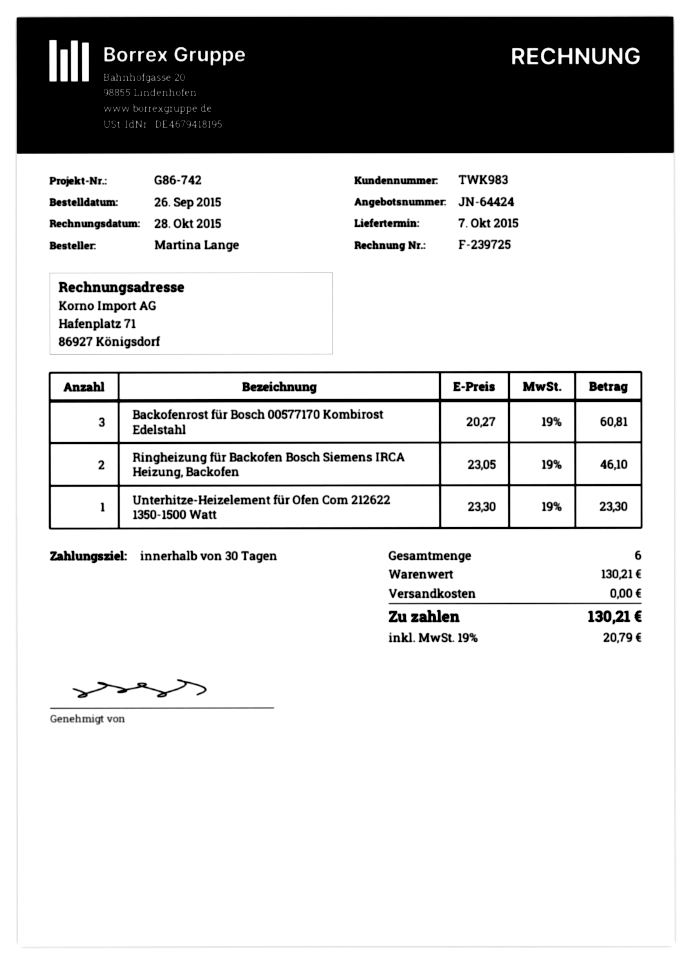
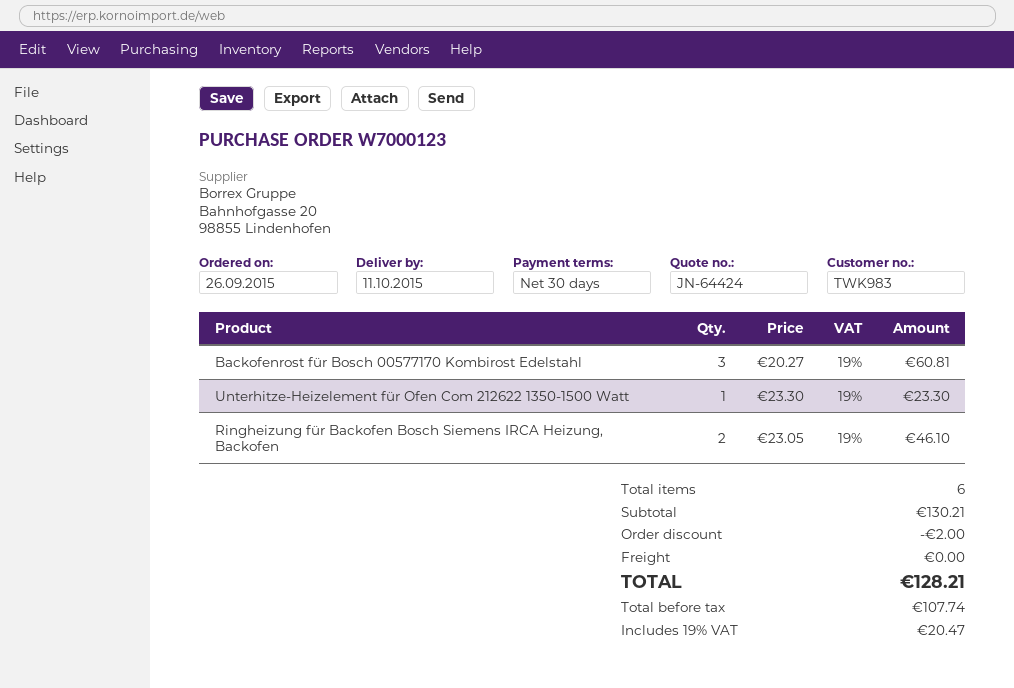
delivery date: 2015-10-07 -> 2015-10-11
discount: none -> 2.00
tax: 19% = 20.79 -> 19% = 20.47
total: 130.21 -> 128.21

